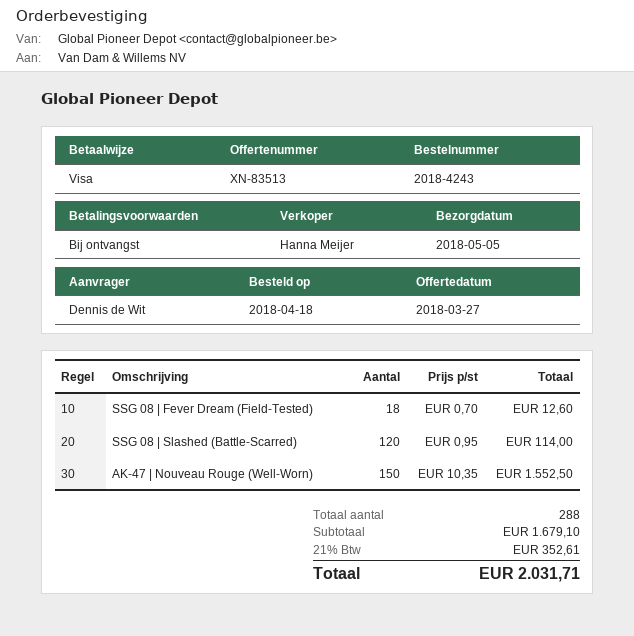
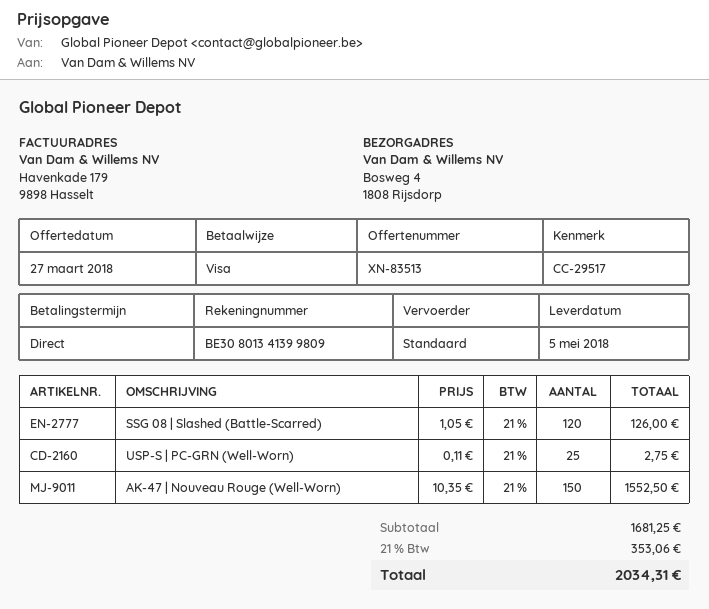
SSG 08 | Fever Dream (Field-Tested): 18 x 0.70 = 12.60 -> none
SSG 08 | Slashed (Battle-Scarred): 120 x 0.95 = 114.00 -> 120 x 1.05 = 126.00
USP-S | PC-GRN (Well-Worn): none -> 25 x 0.11 = 2.75
subtotal: 1679.10 -> 1681.25
tax: 21% = 352.61 -> 21% = 353.06
total: 2031.71 -> 2034.31

